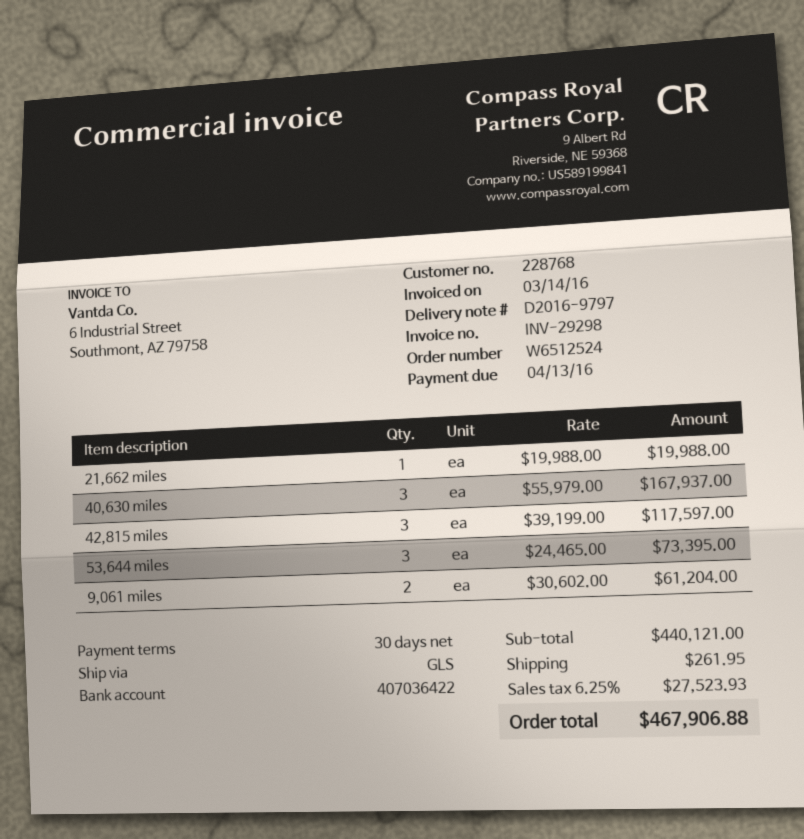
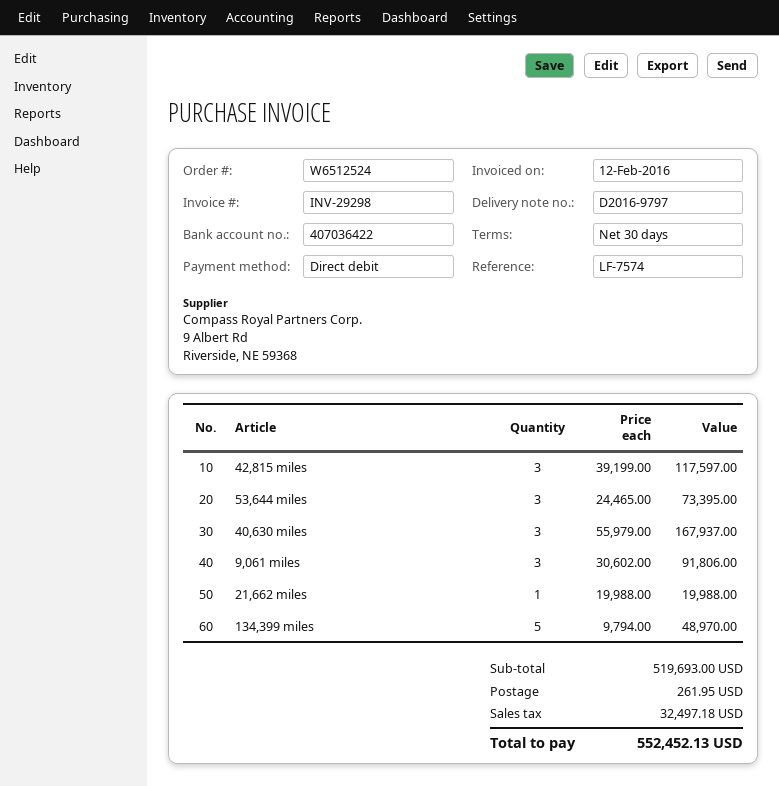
invoice date: 2016-03-14 -> 2016-02-12
9,061 miles: 2 x 30602.00 = 61204.00 -> 3 x 30602.00 = 91806.00
134,399 miles: none -> 5 x 9794.00 = 48970.00
subtotal: 440121.00 -> 519693.00
tax: 27523.93 -> 32497.18
total: 467906.88 -> 552452.13

